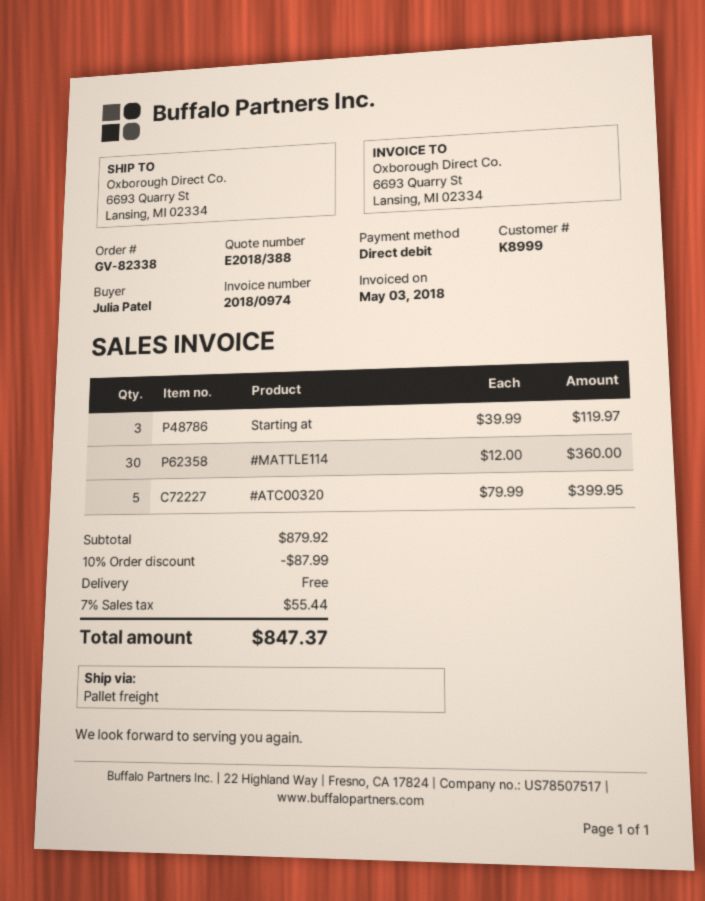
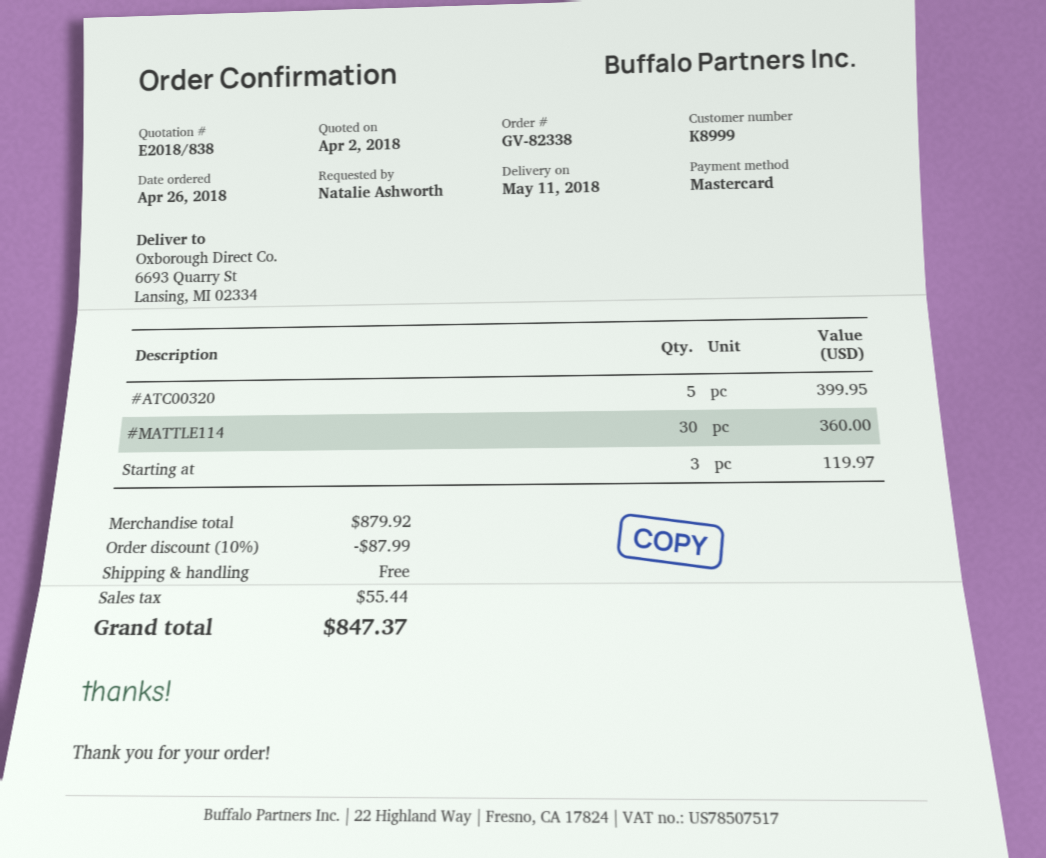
quote number: E2018/388 -> E2018/838
ordered by: Julia Patel -> Natalie Ashworth
payment method: direct debit -> Mastercard

